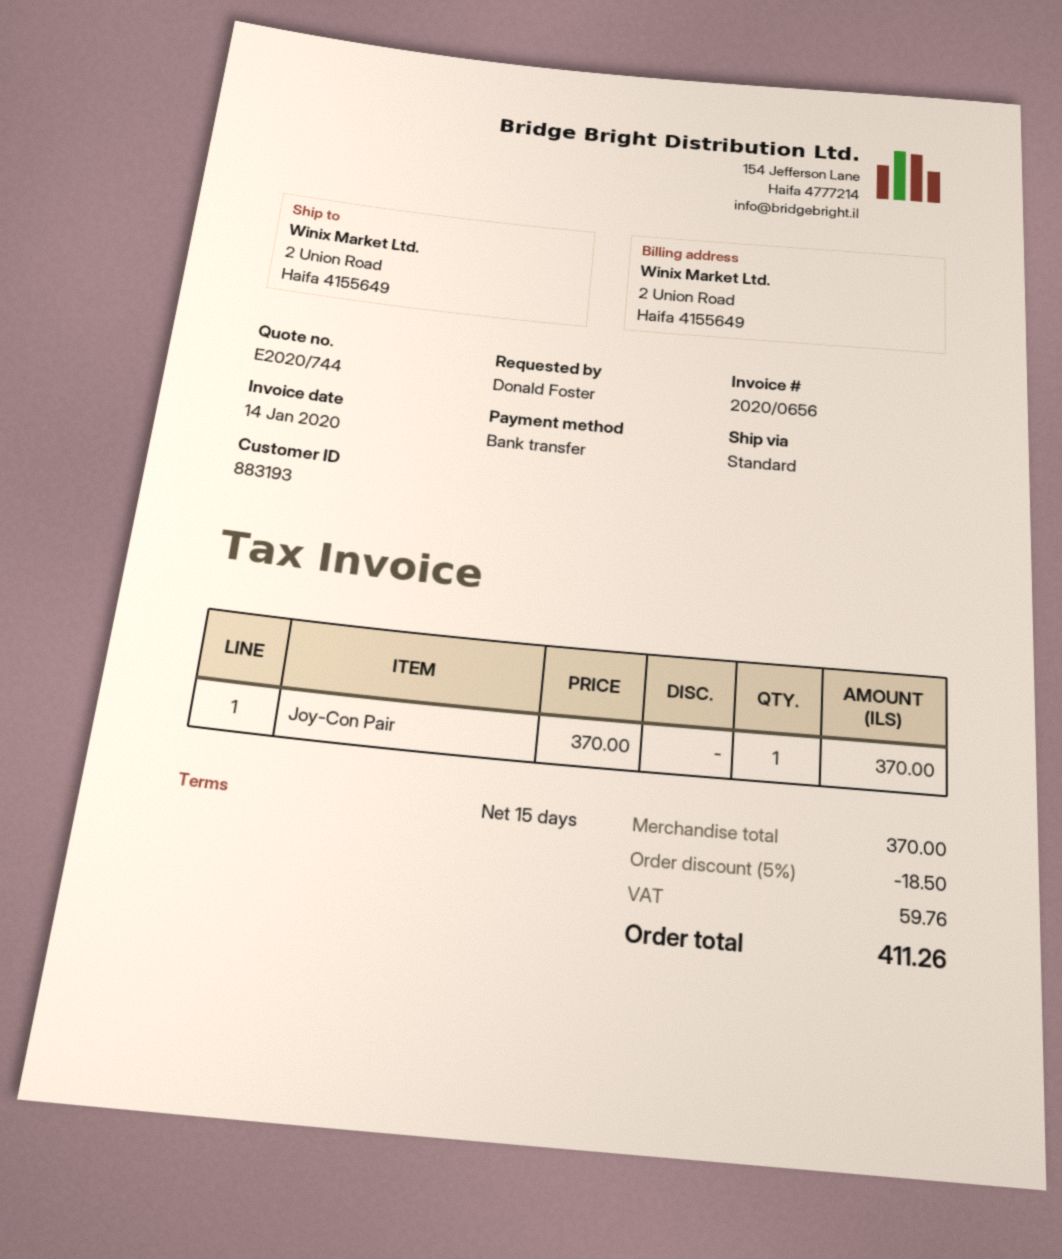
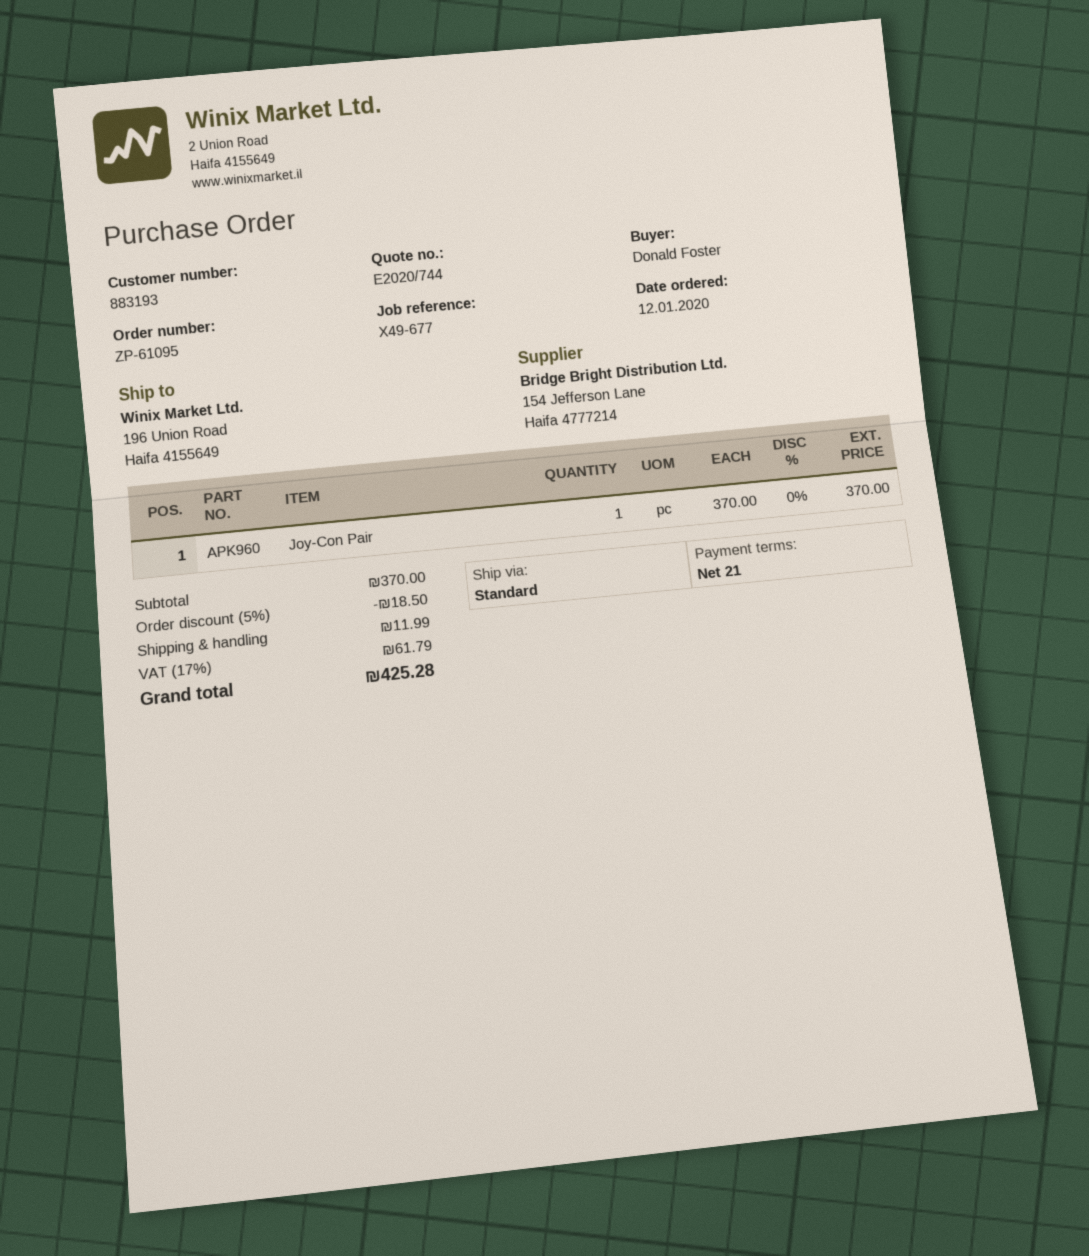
payment terms: 15 days -> 21 days
ship to: 2 Union Road, Haifa 4155649 -> 196 Union Road, Haifa 4155649
shipping: none -> 11.99
tax: 59.76 -> 61.79
total: 411.26 -> 425.28

